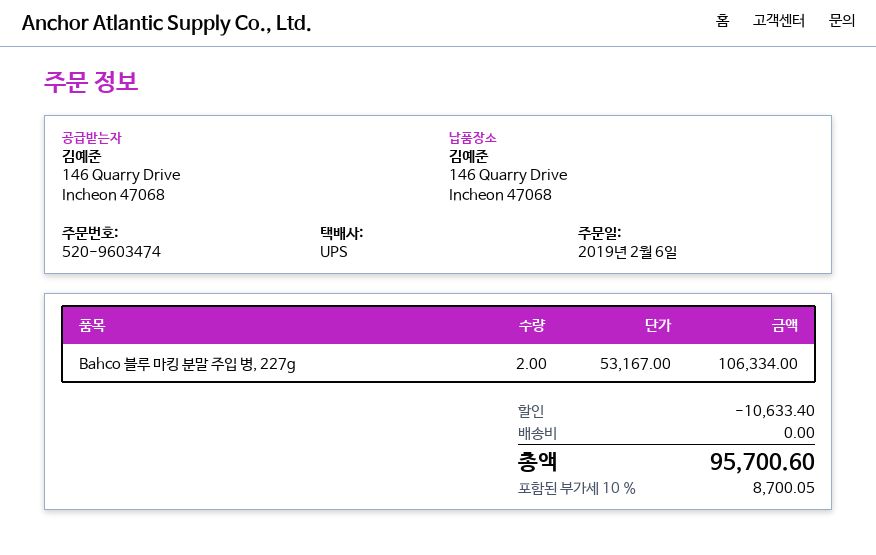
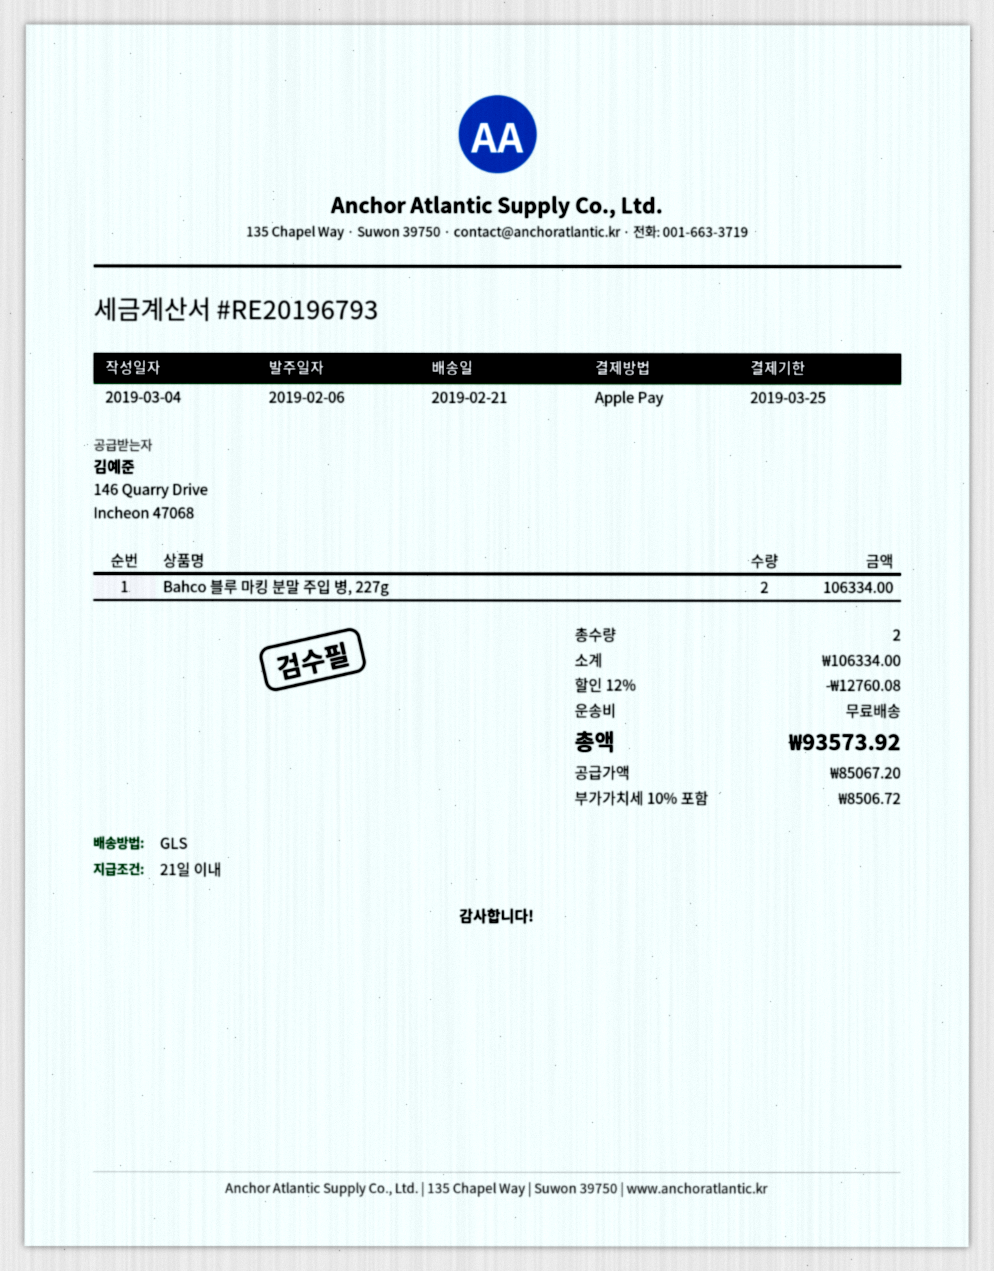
shipping method: UPS -> GLS
discount: 10633.40 -> 12760.08
tax: 10% = 8700.05 -> 10% = 8506.72
total: 95700.60 -> 93573.92

